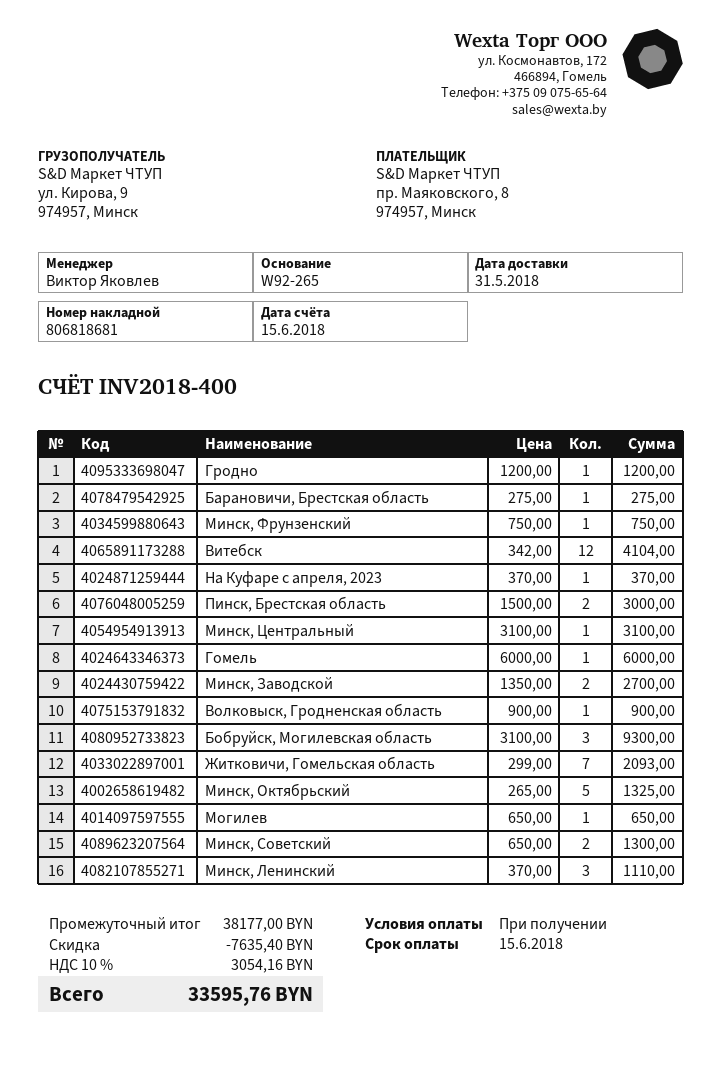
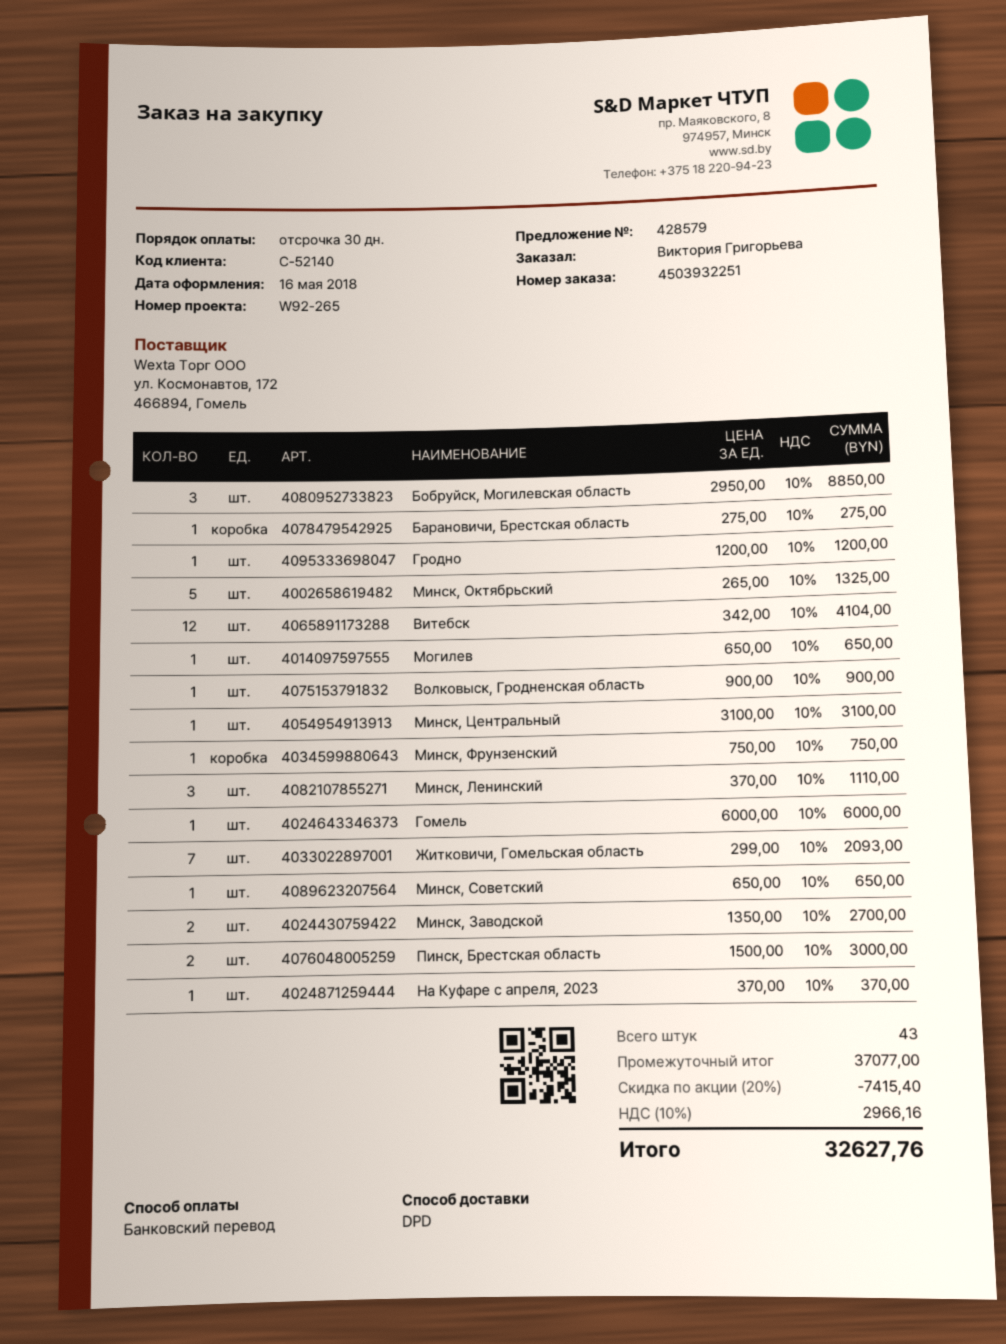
payment terms: on receipt -> 30 days
Бобруйск, Могилевская область: 3 x 3100.00 = 9300.00 -> 3 x 2950.00 = 8850.00
Минск, Советский: 2 x 650.00 = 1300.00 -> 1 x 650.00 = 650.00
subtotal: 38177.00 -> 37077.00
discount: 7635.40 -> 7415.40
tax: 10% = 3054.16 -> 10% = 2966.16
total: 33595.76 -> 32627.76

